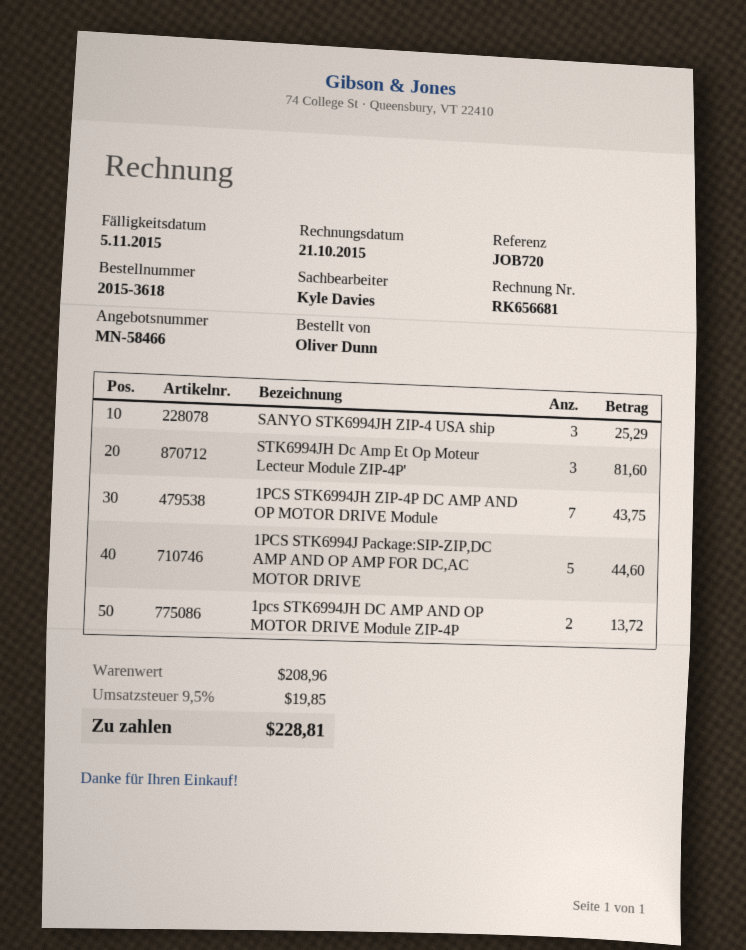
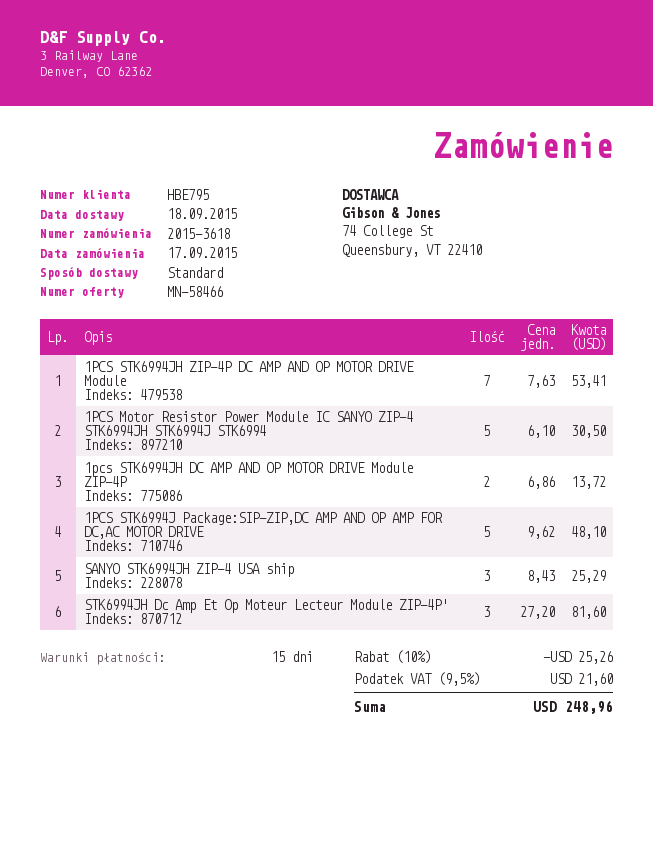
1PCS STK6994JH ZIP-4P DC AMP AND OP MOTOR DRIVE Module: 7 for 43.75 -> 7 for 53.41
1PCS STK6994J Package:SIP-ZIP,DC AMP AND OP AMP FOR DC,AC MOTOR DRIVE: 5 for 44.60 -> 5 for 48.10
1PCS Motor Resistor Power Module IC SANYO ZIP-4 STK6994JH STK6994J STK6994: none -> 5 for 30.50
discount: none -> 10% = 25.26
tax: 9.5% = 19.85 -> 9.5% = 21.60
total: 228.81 -> 248.96

